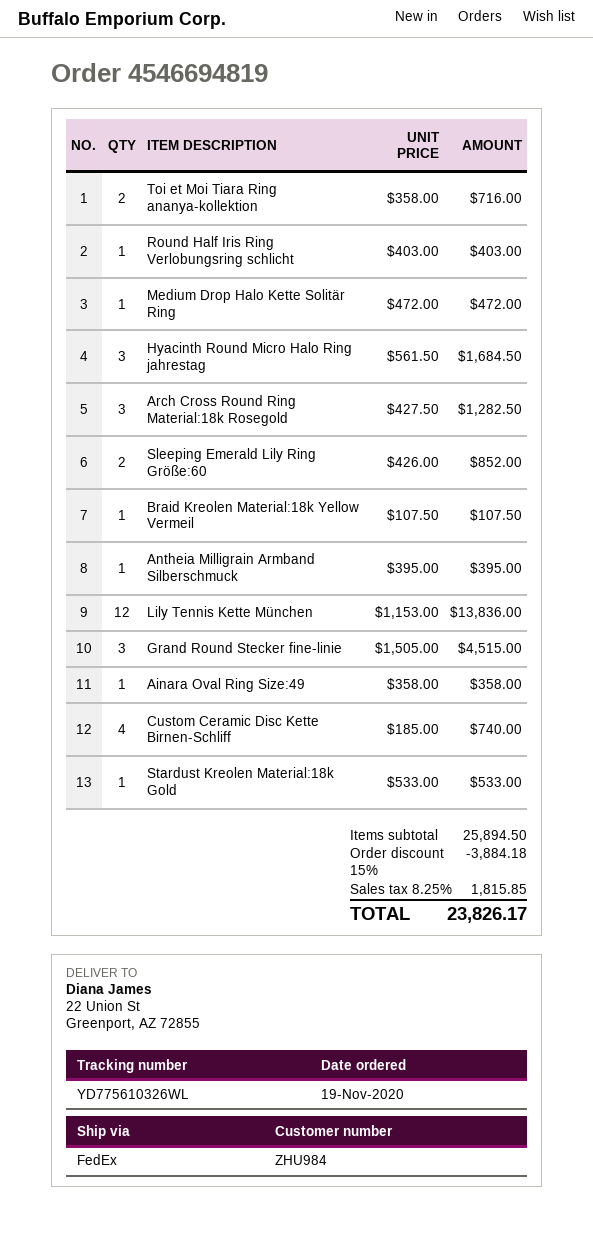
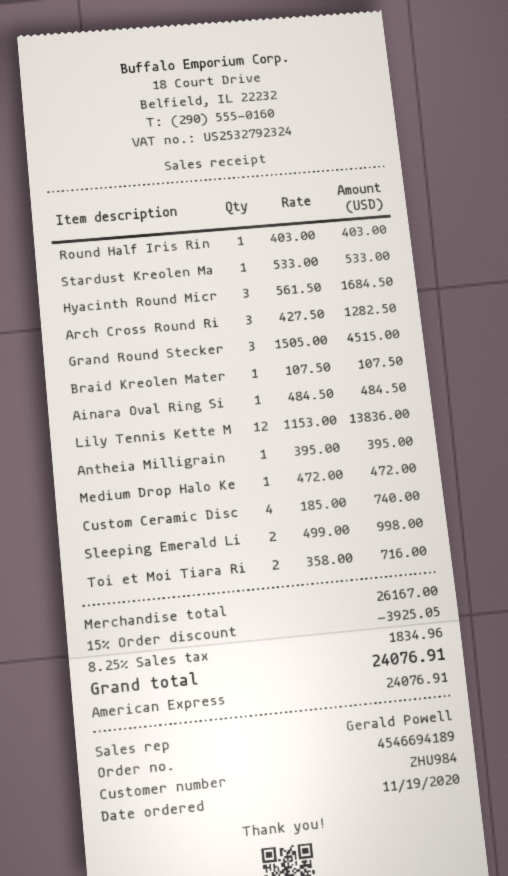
order number: 4546694819 -> 4546694189
Sleeping Emerald Lily Ring Größe:60: 2 x 426.00 = 852.00 -> 2 x 499.00 = 998.00
Ainara Oval Ring Size:49: 1 x 358.00 = 358.00 -> 1 x 484.50 = 484.50
subtotal: 25894.50 -> 26167.00
discount: 15% = 3884.18 -> 15% = 3925.05
tax: 8.25% = 1815.85 -> 8.25% = 1834.96
total: 23826.17 -> 24076.91

